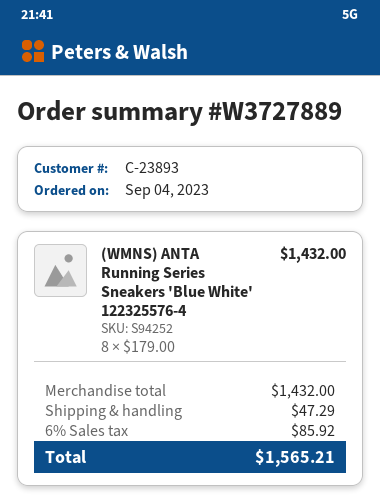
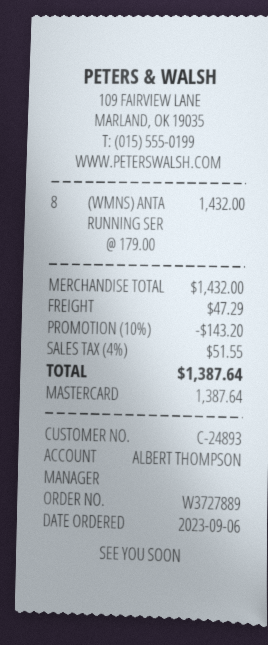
order date: 2023-09-04 -> 2023-09-06
customer number: C-23893 -> C-24893
discount: none -> 10% = 143.20
tax: 6% = 85.92 -> 4% = 51.55
total: 1565.21 -> 1387.64

